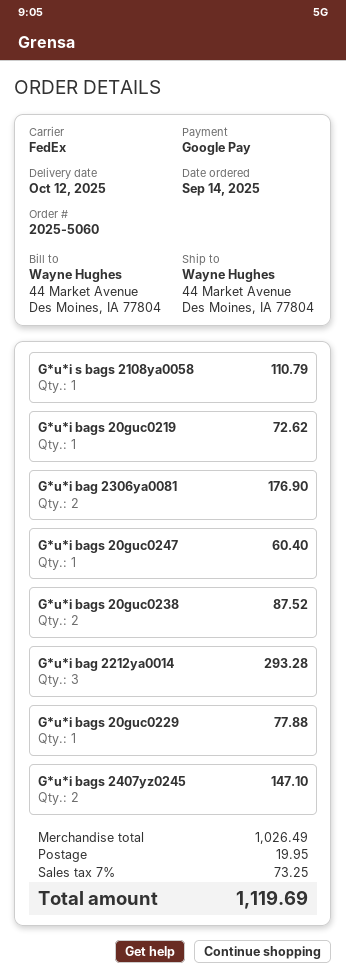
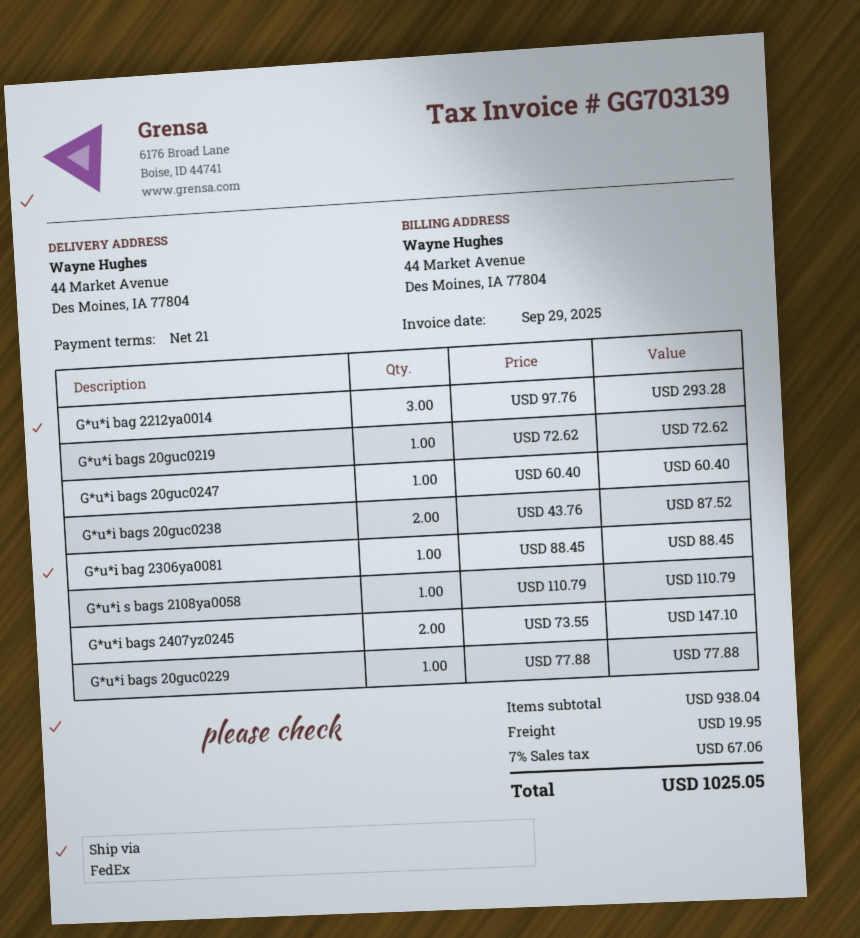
G*u*i bag 2306ya0081: 2 for 176.90 -> 1 for 88.45
subtotal: 1026.49 -> 938.04
tax: 7% = 73.25 -> 7% = 67.06
total: 1119.69 -> 1025.05

